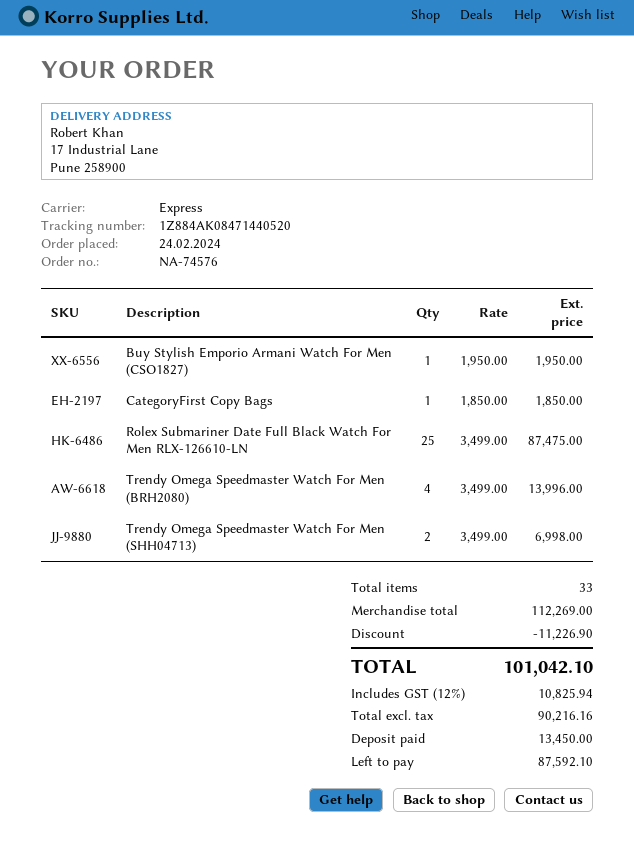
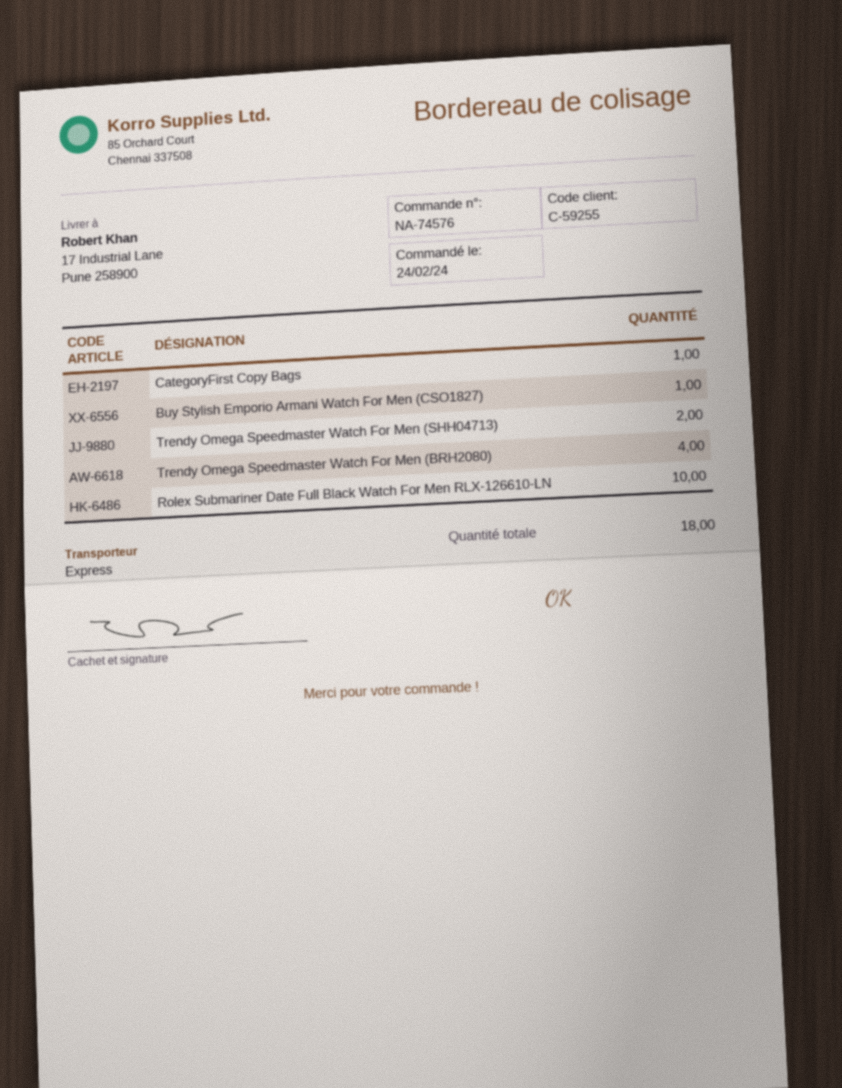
Rolex Submariner Date Full Black Watch For Men RLX-126610-LN: 25 -> 10
total quantity: 33 -> 18

